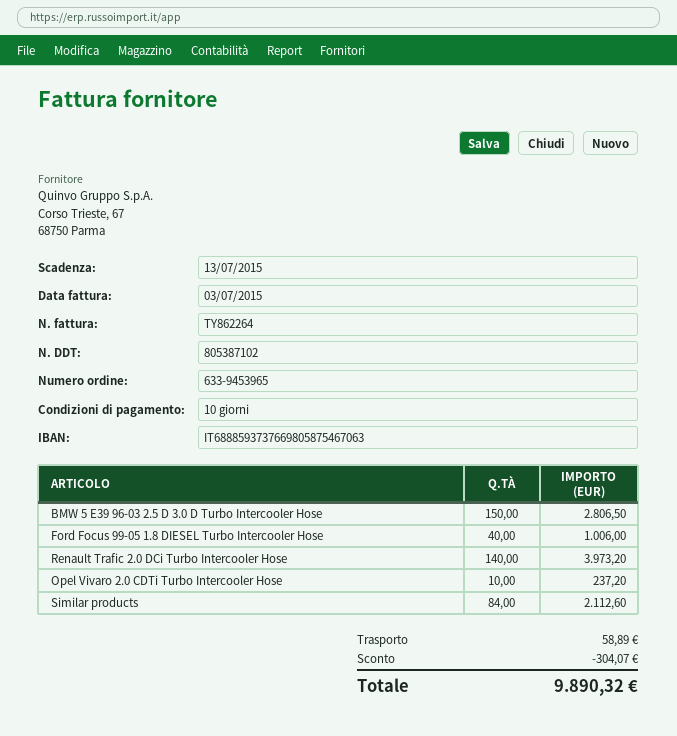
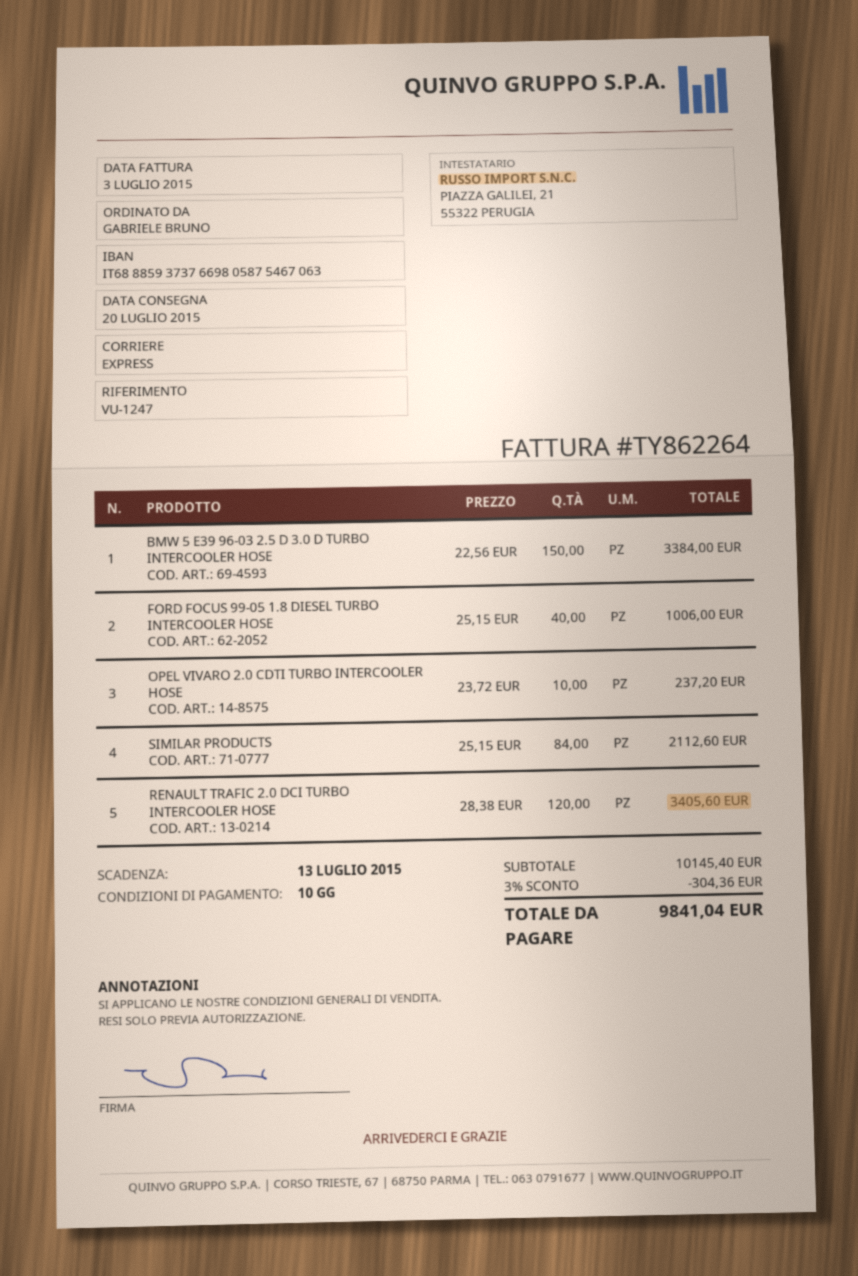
BMW 5 E39 96-03 2.5 D 3.0 D Turbo Intercooler Hose: 150 for 2806.50 -> 150 for 3384.00
Renault Trafic 2.0 DCi Turbo Intercooler Hose: 140 for 3973.20 -> 120 for 3405.60
discount: 304.07 -> 304.36
shipping: 58.89 -> none
total: 9890.32 -> 9841.04

